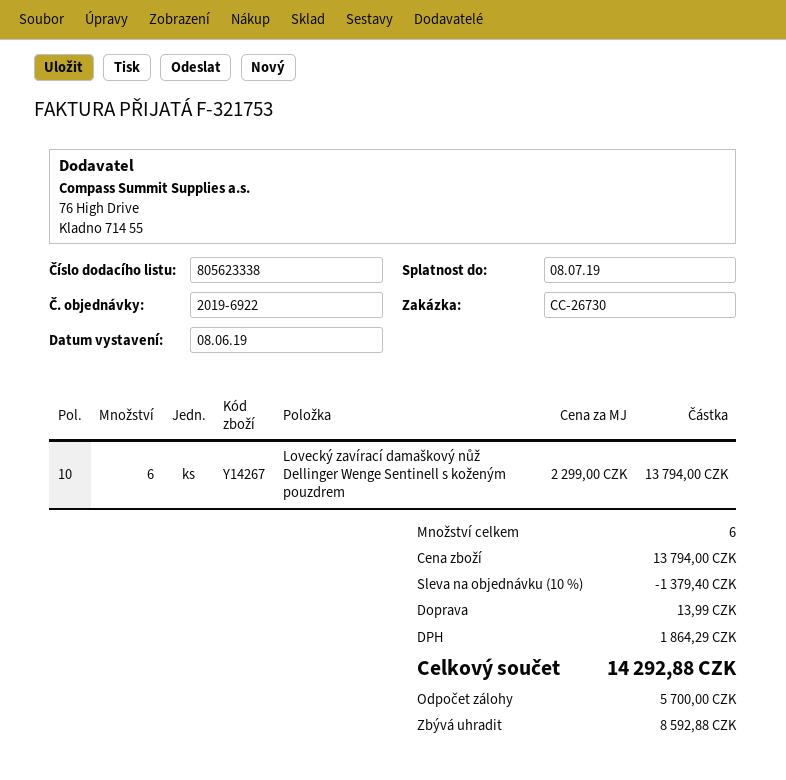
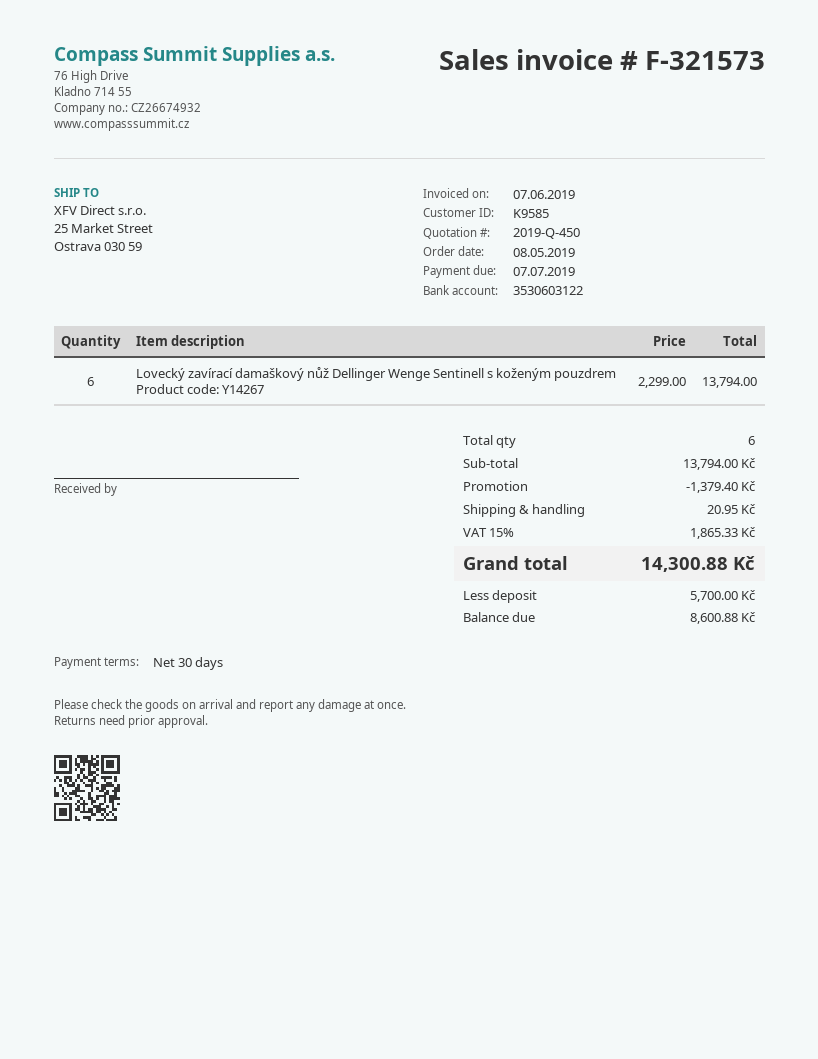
invoice number: F-321753 -> F-321573
invoice date: 2019-06-08 -> 2019-06-07
due date: 2019-07-08 -> 2019-07-07
shipping: 13.99 -> 20.95
tax: 1864.29 -> 1865.33
total: 14292.88 -> 14300.88
balance: 8592.88 -> 8600.88

